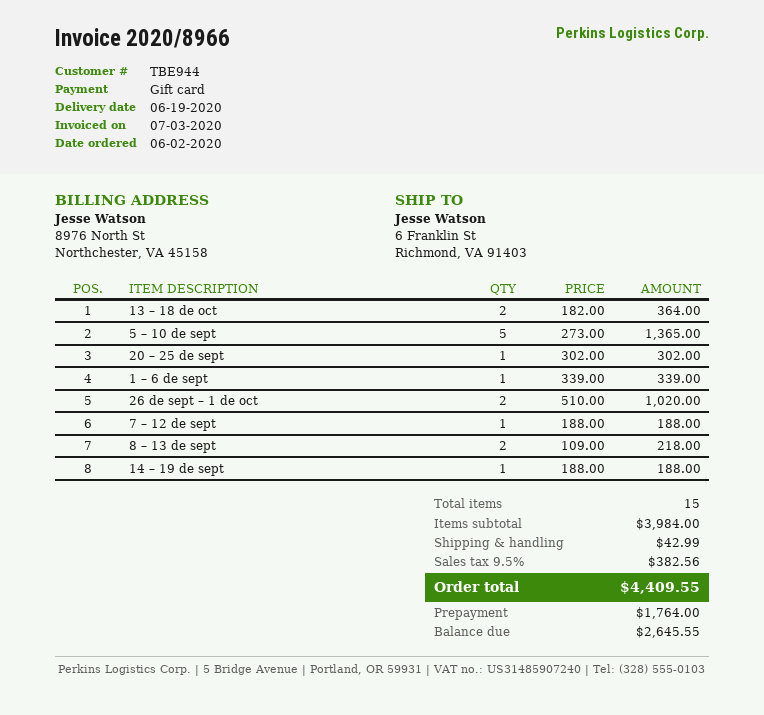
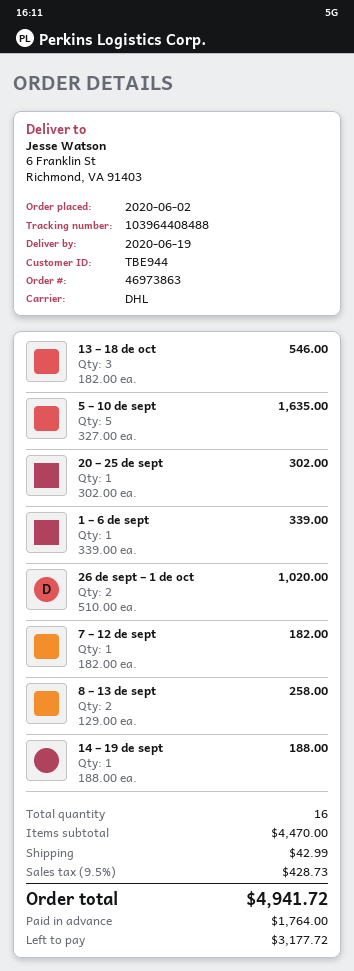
13 – 18 de oct: 2 x 182.00 = 364.00 -> 3 x 182.00 = 546.00
5 – 10 de sept: 5 x 273.00 = 1365.00 -> 5 x 327.00 = 1635.00
7 – 12 de sept: 1 x 188.00 = 188.00 -> 1 x 182.00 = 182.00
8 – 13 de sept: 2 x 109.00 = 218.00 -> 2 x 129.00 = 258.00
total quantity: 15 -> 16
subtotal: 3984.00 -> 4470.00
tax: 9.5% = 382.56 -> 9.5% = 428.73
total: 4409.55 -> 4941.72
balance: 2645.55 -> 3177.72

